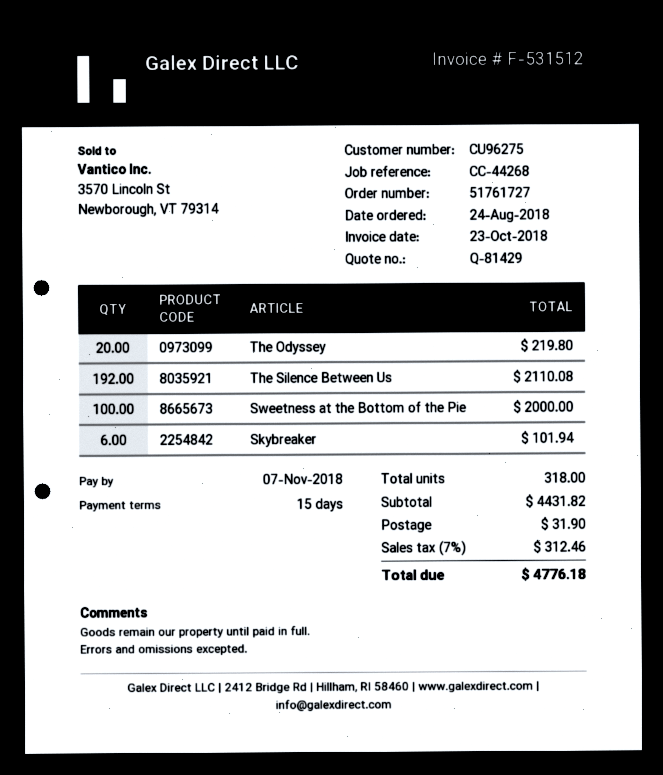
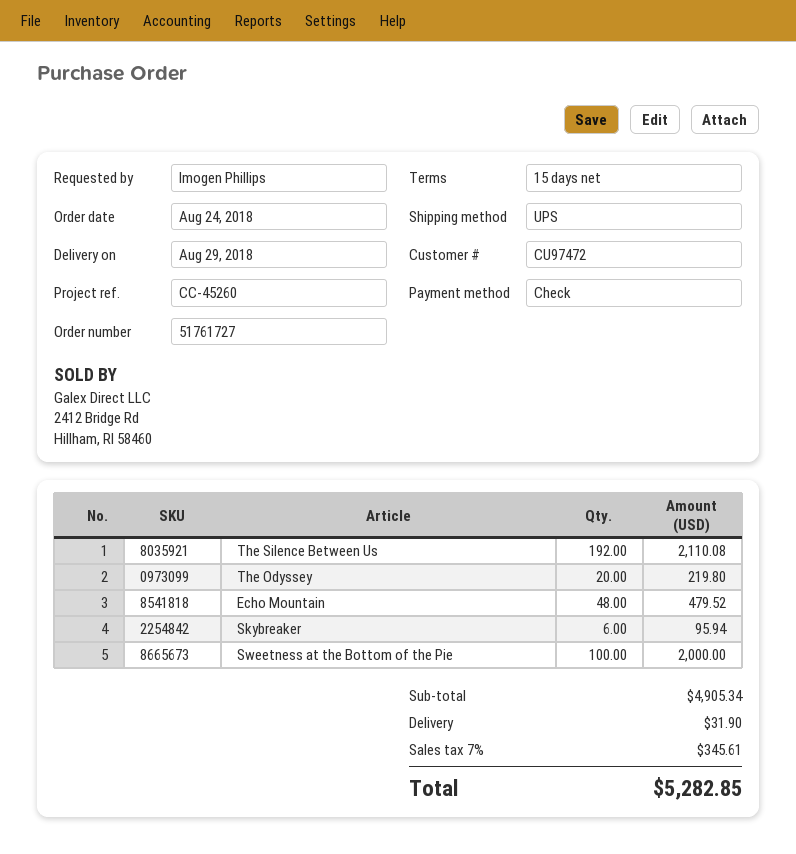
customer number: CU96275 -> CU97472
reference: CC-44268 -> CC-45260
Skybreaker: 6 for 101.94 -> 6 for 95.94
Echo Mountain: none -> 48 for 479.52
subtotal: 4431.82 -> 4905.34
tax: 7% = 312.46 -> 7% = 345.61
total: 4776.18 -> 5282.85

